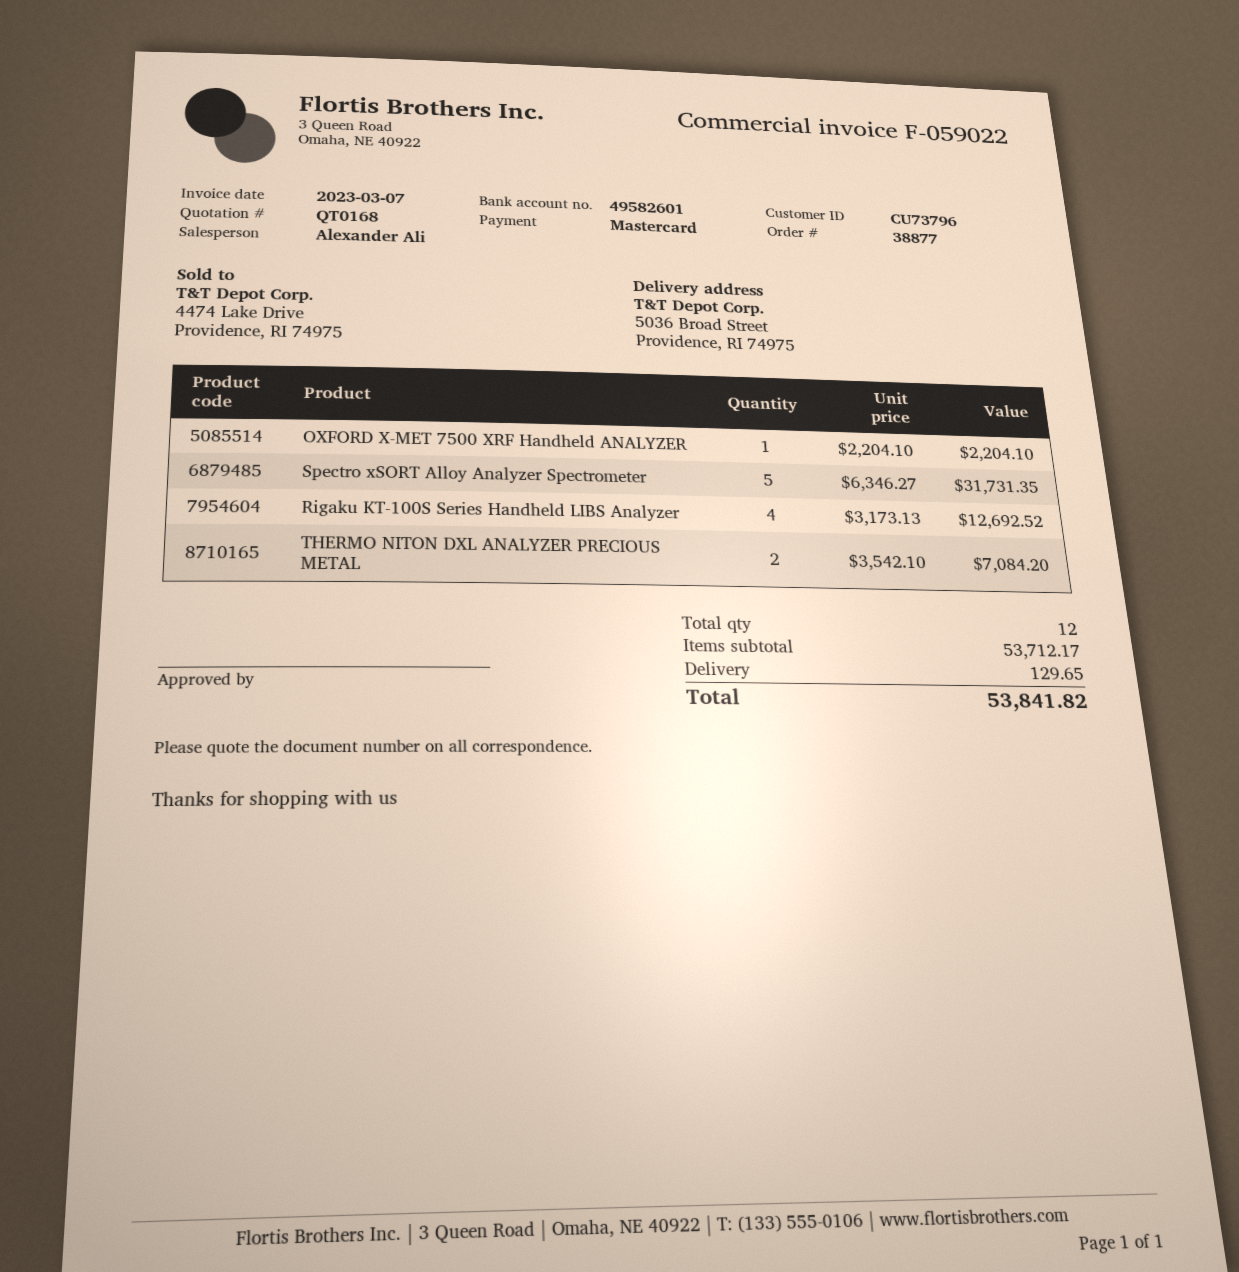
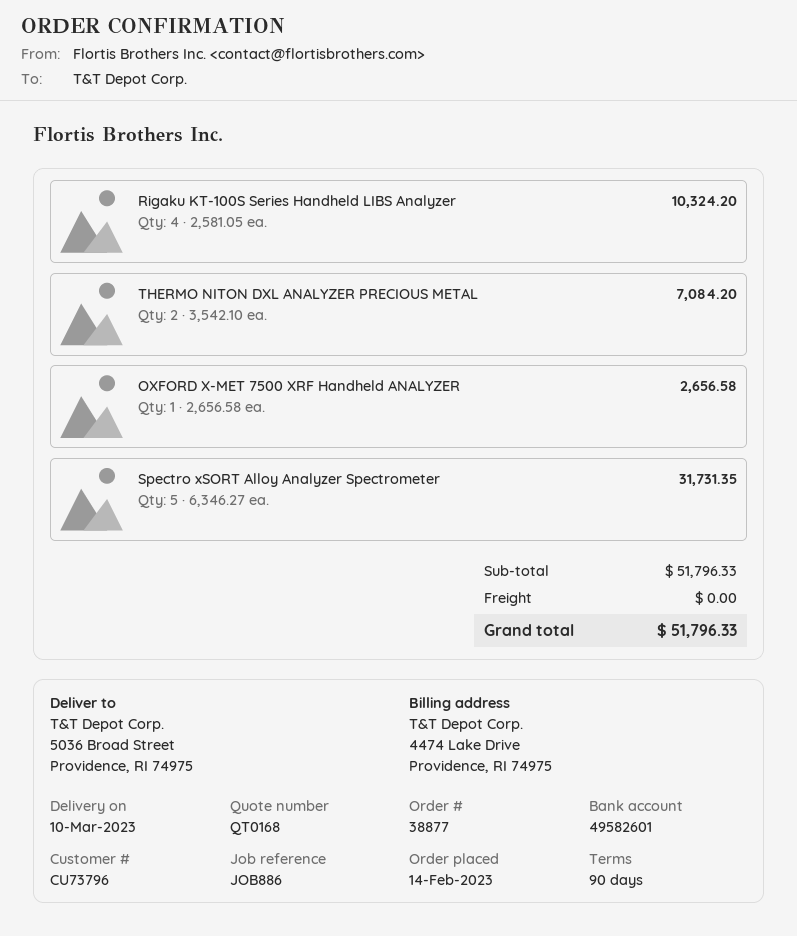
OXFORD X-MET 7500 XRF Handheld ANALYZER: 1 x 2204.10 = 2204.10 -> 1 x 2656.58 = 2656.58
Rigaku KT-100S Series Handheld LIBS Analyzer: 4 x 3173.13 = 12692.52 -> 4 x 2581.05 = 10324.20
subtotal: 53712.17 -> 51796.33
shipping: 129.65 -> 0.00
total: 53841.82 -> 51796.33

